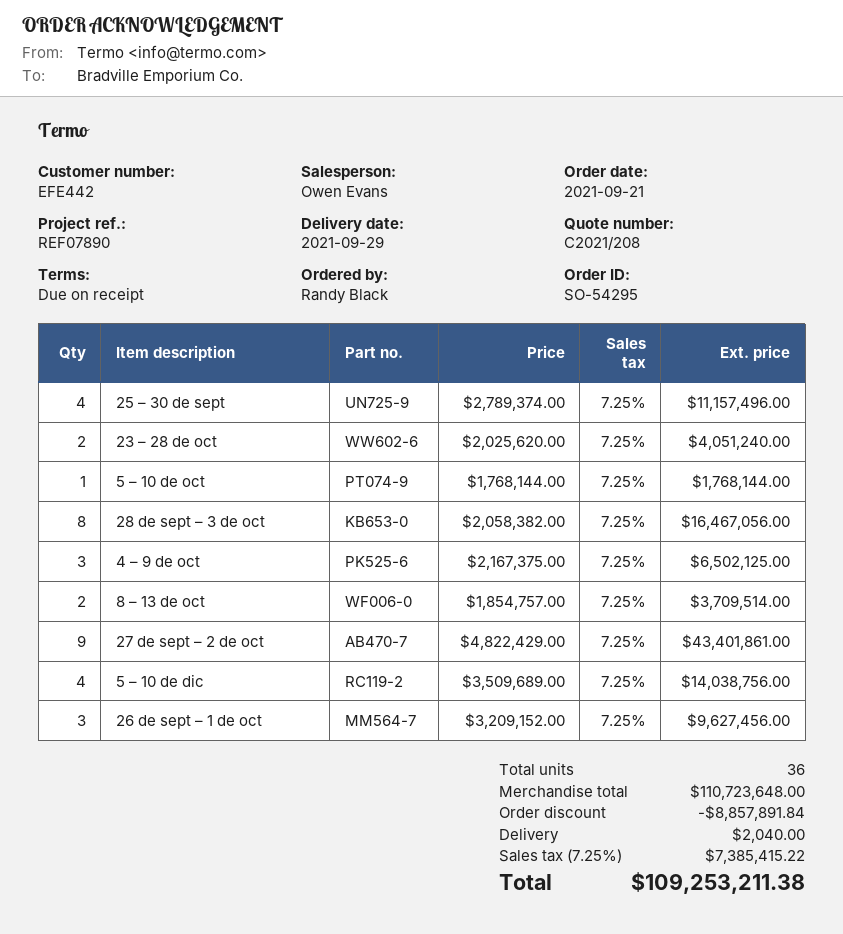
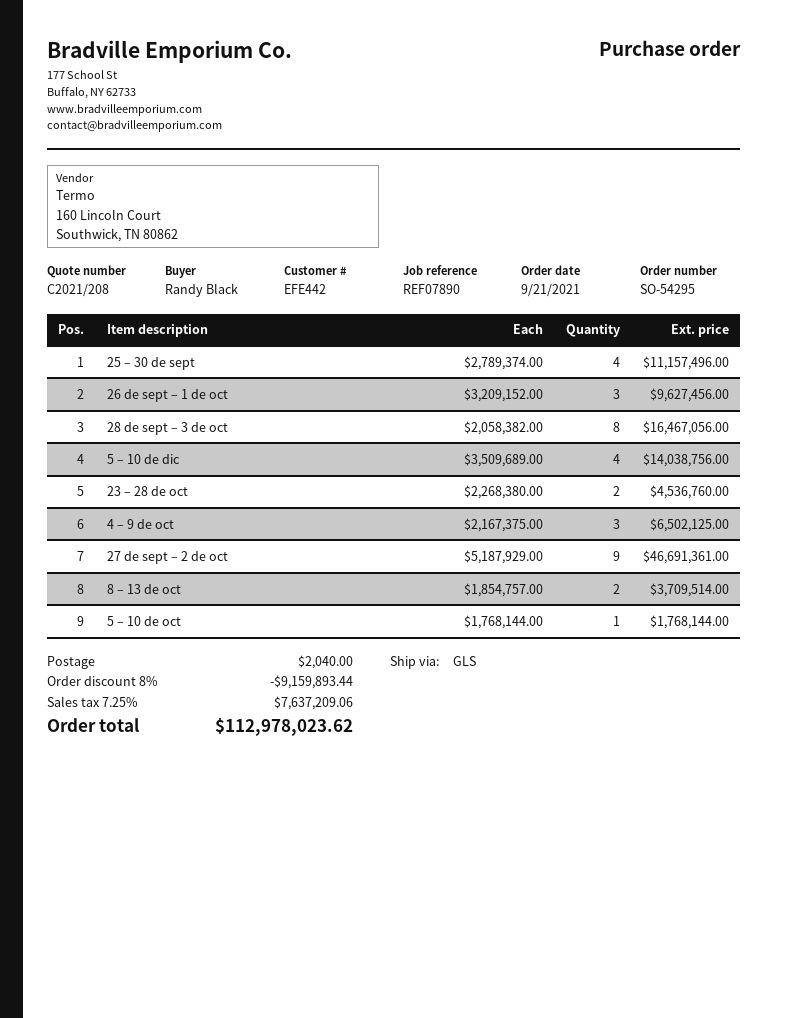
23 – 28 de oct: 2 x 2025620.00 = 4051240.00 -> 2 x 2268380.00 = 4536760.00
27 de sept – 2 de oct: 9 x 4822429.00 = 43401861.00 -> 9 x 5187929.00 = 46691361.00
discount: 8857891.84 -> 9159893.44
tax: 7.25% = 7385415.22 -> 7.25% = 7637209.06
total: 109253211.38 -> 112978023.62

